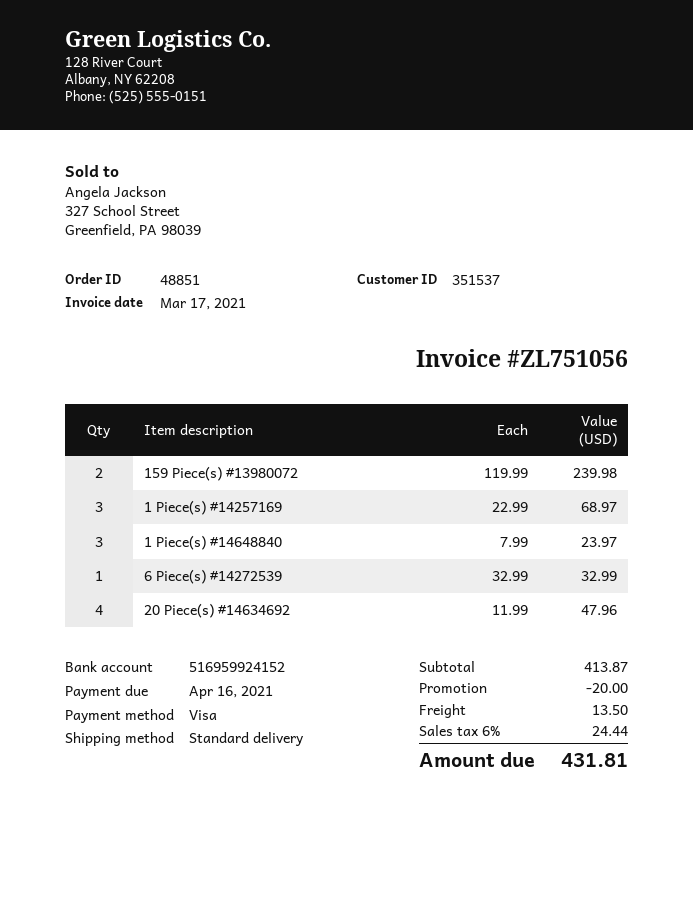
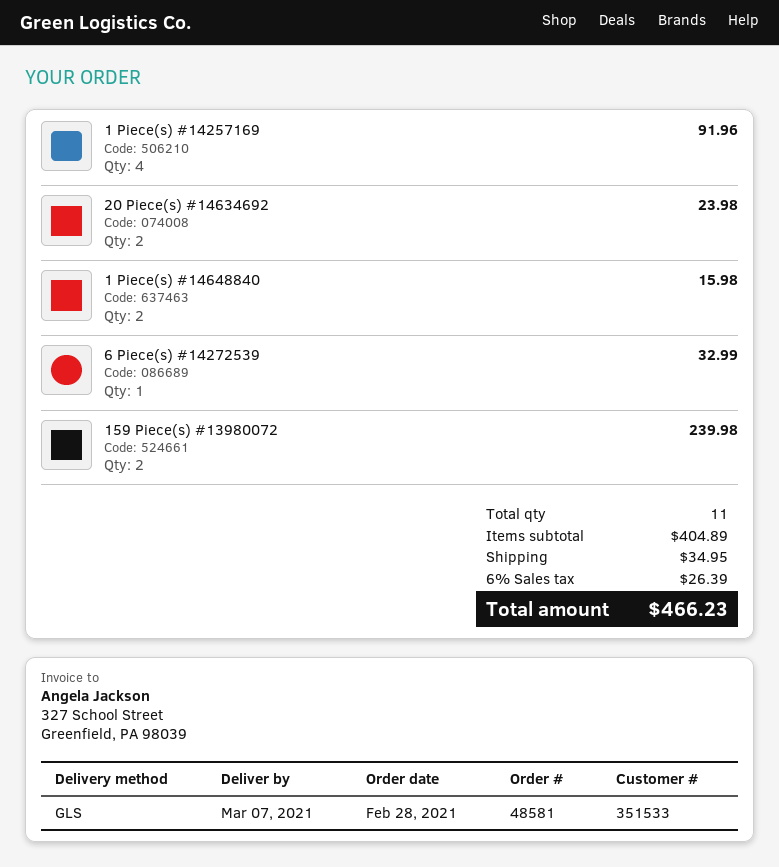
order number: 48851 -> 48581
customer number: 351537 -> 351533
shipping method: standard -> GLS
1 Piece(s) #14257169: 3 for 68.97 -> 4 for 91.96
1 Piece(s) #14648840: 3 for 23.97 -> 2 for 15.98
20 Piece(s) #14634692: 4 for 47.96 -> 2 for 23.98
subtotal: 413.87 -> 404.89
discount: 20.00 -> none
shipping: 13.50 -> 34.95
tax: 6% = 24.44 -> 6% = 26.39
total: 431.81 -> 466.23

